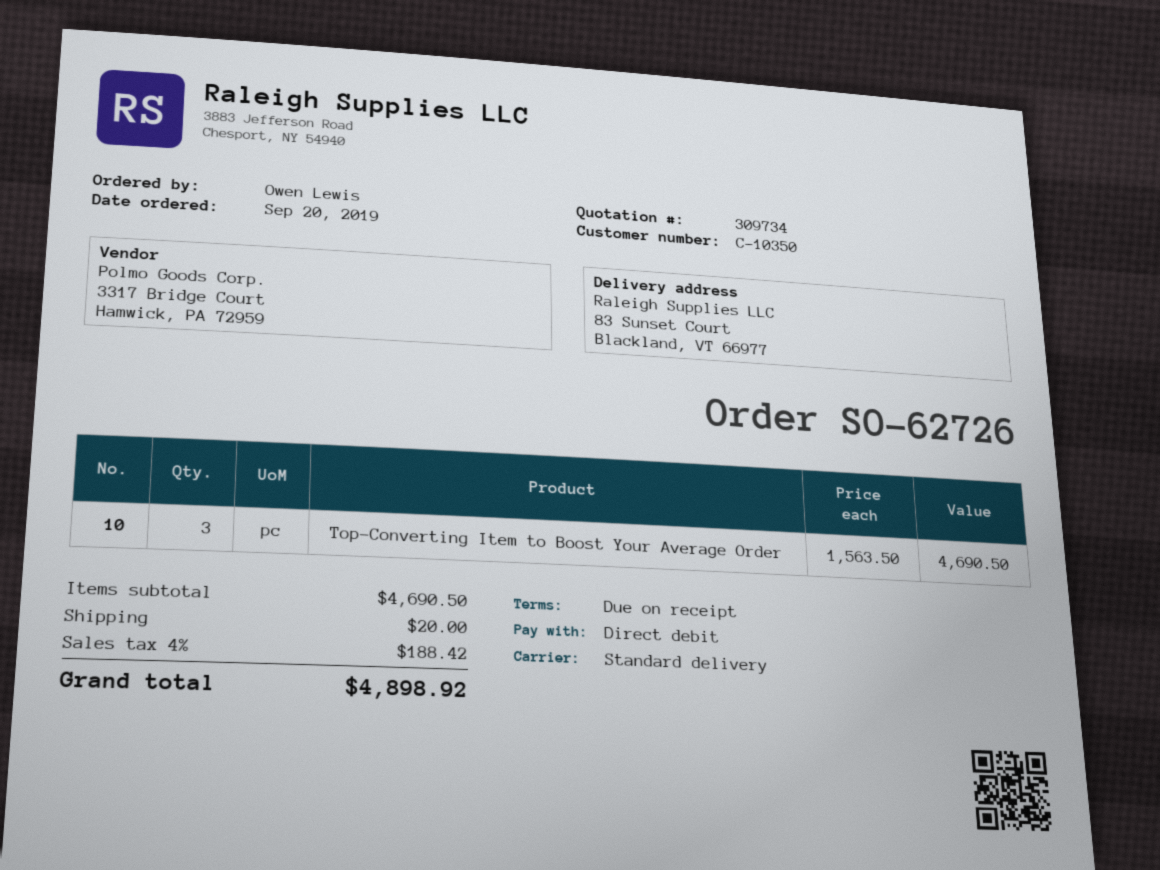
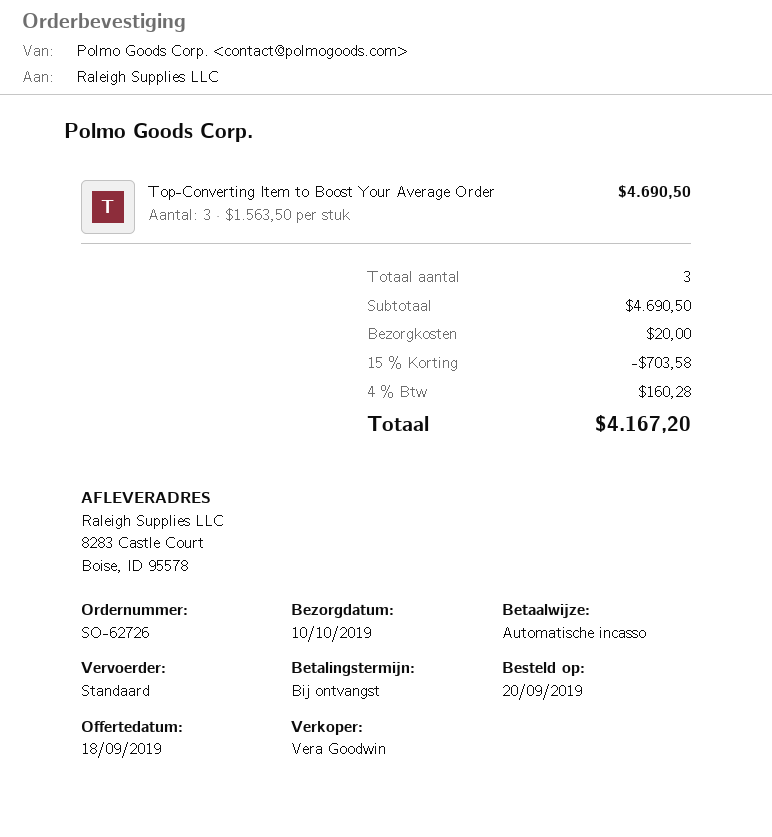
ship to: 83 Sunset Court, Blackland, VT 66977 -> 8283 Castle Court, Boise, ID 95578
discount: none -> 15% = 703.58
tax: 4% = 188.42 -> 4% = 160.28
total: 4898.92 -> 4167.20

